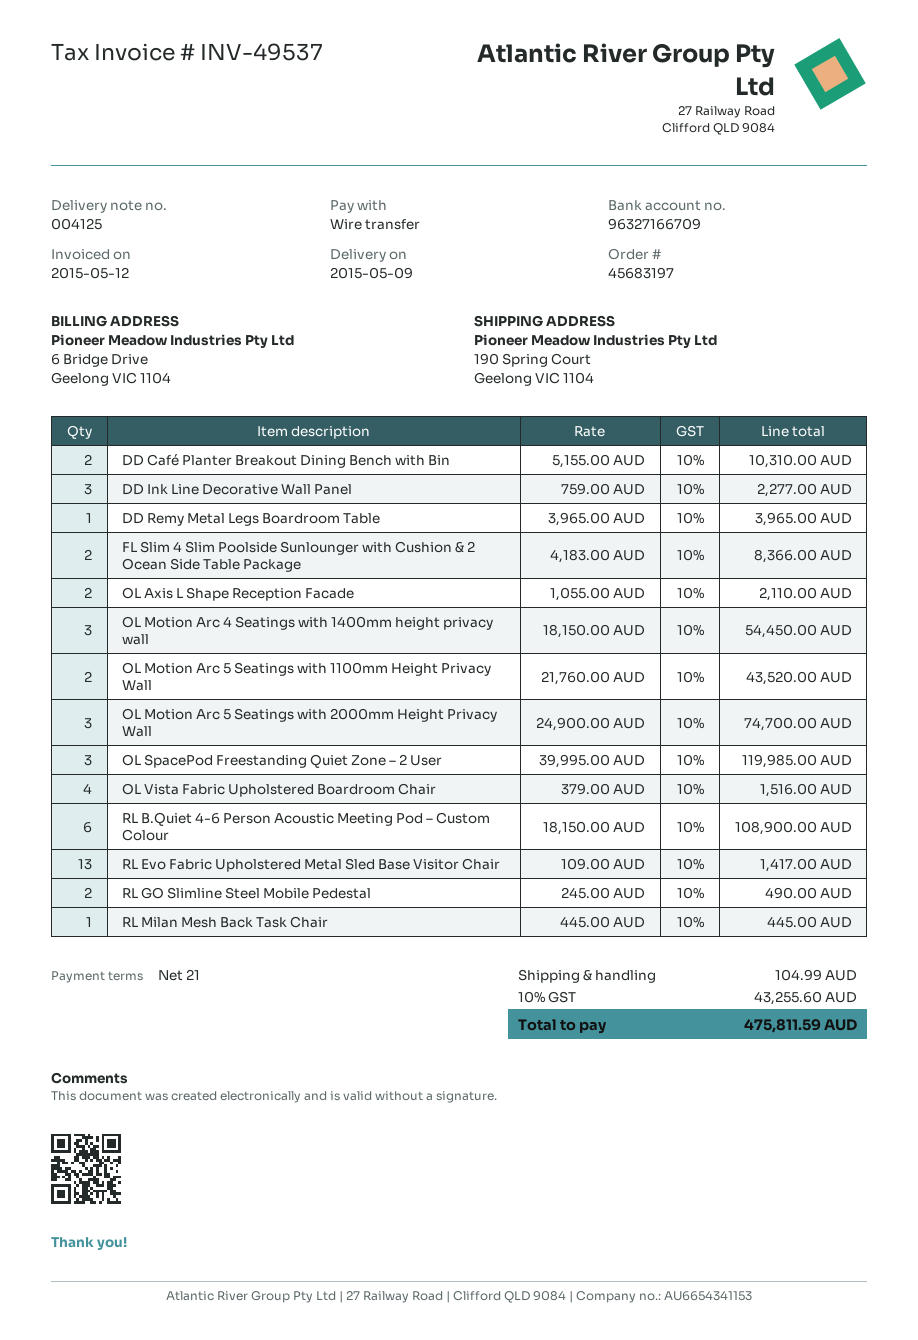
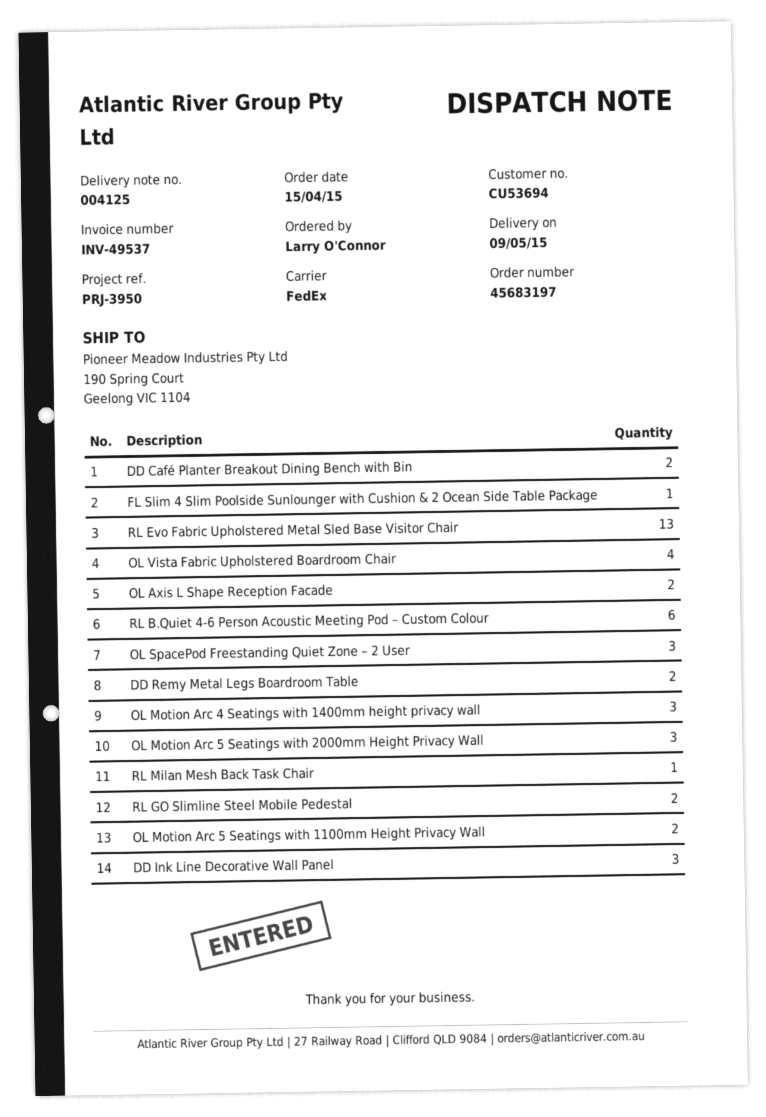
DD Remy Metal Legs Boardroom Table: 1 -> 2
FL Slim 4 Slim Poolside Sunlounger with Cushion & 2 Ocean Side Table Package: 2 -> 1

